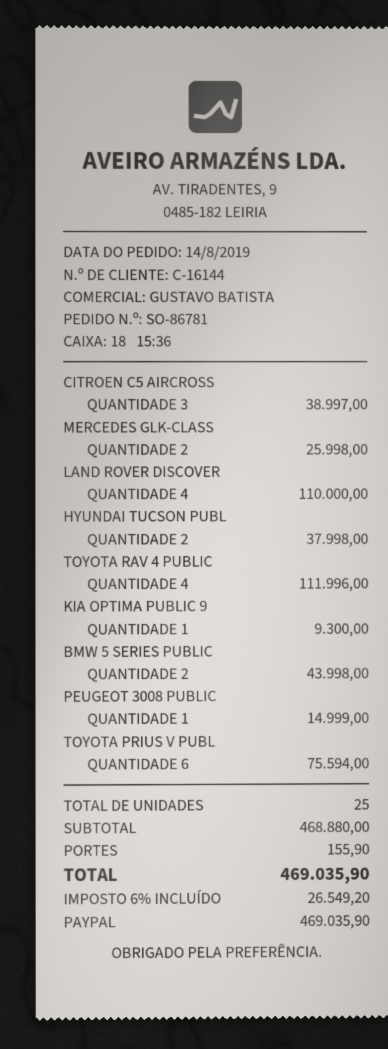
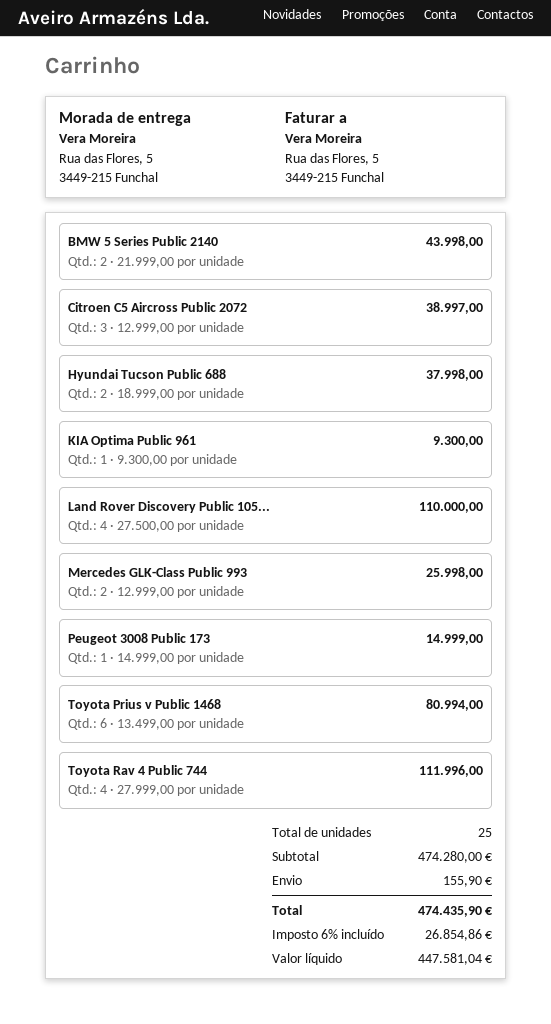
TOYOTA PRIUS V PUBL: 6 for 75594.00 -> 6 for 80994.00
subtotal: 468880.00 -> 474280.00
tax: 6% = 26549.20 -> 6% = 26854.86
total: 469035.90 -> 474435.90

